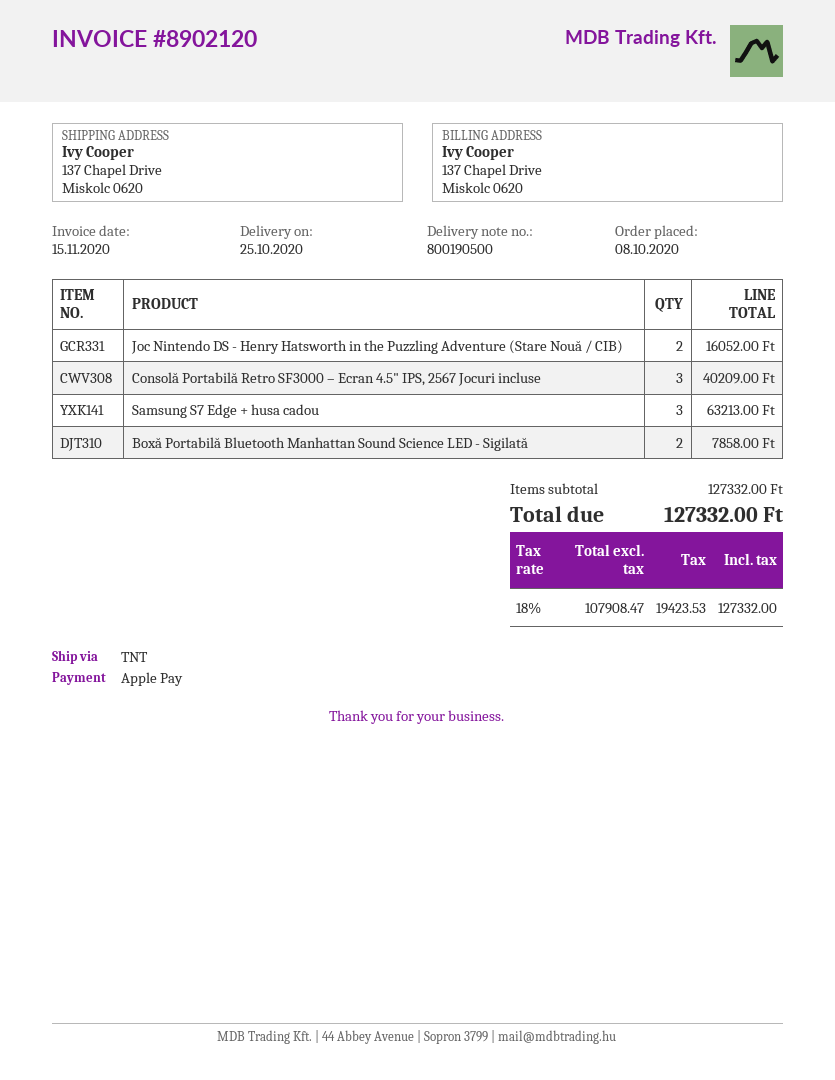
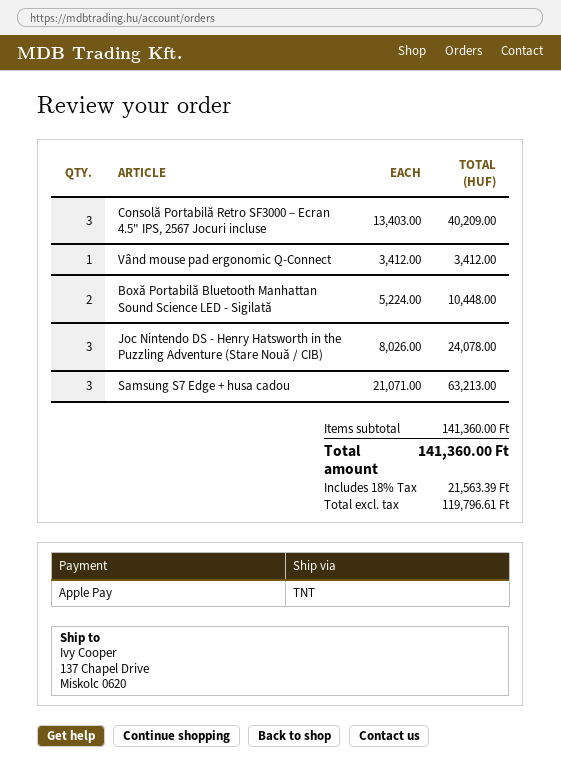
Joc Nintendo DS - Henry Hatsworth in the Puzzling Adventure (Stare Nouă / CIB): 2 for 16052.00 -> 3 for 24078.00
Boxă Portabilă Bluetooth Manhattan Sound Science LED - Sigilată: 2 for 7858.00 -> 2 for 10448.00
Vând mouse pad ergonomic Q-Connect: none -> 1 for 3412.00
subtotal: 127332.00 -> 141360.00
net: 107908.47 -> 119796.61
tax: 18% = 19423.53 -> 18% = 21563.39
total: 127332.00 -> 141360.00

